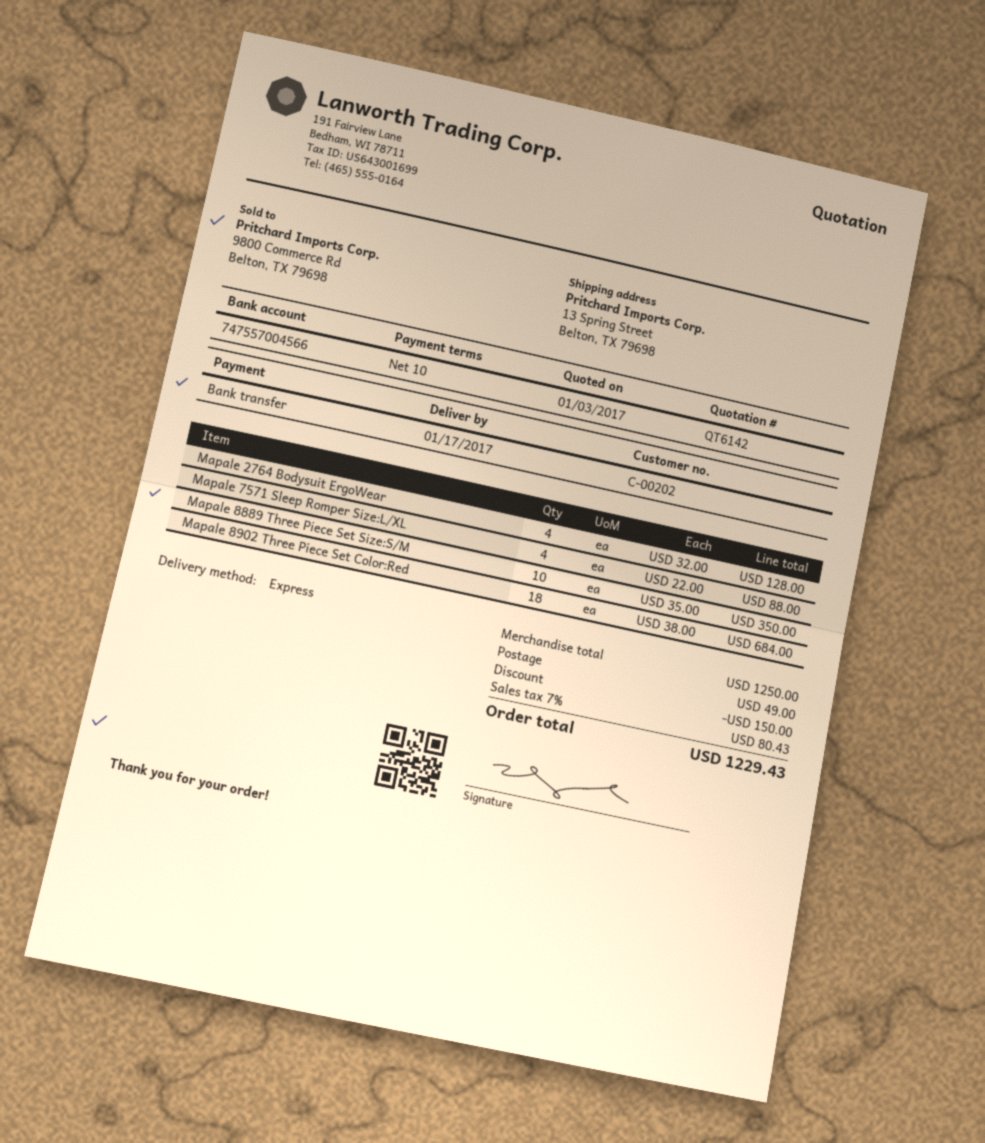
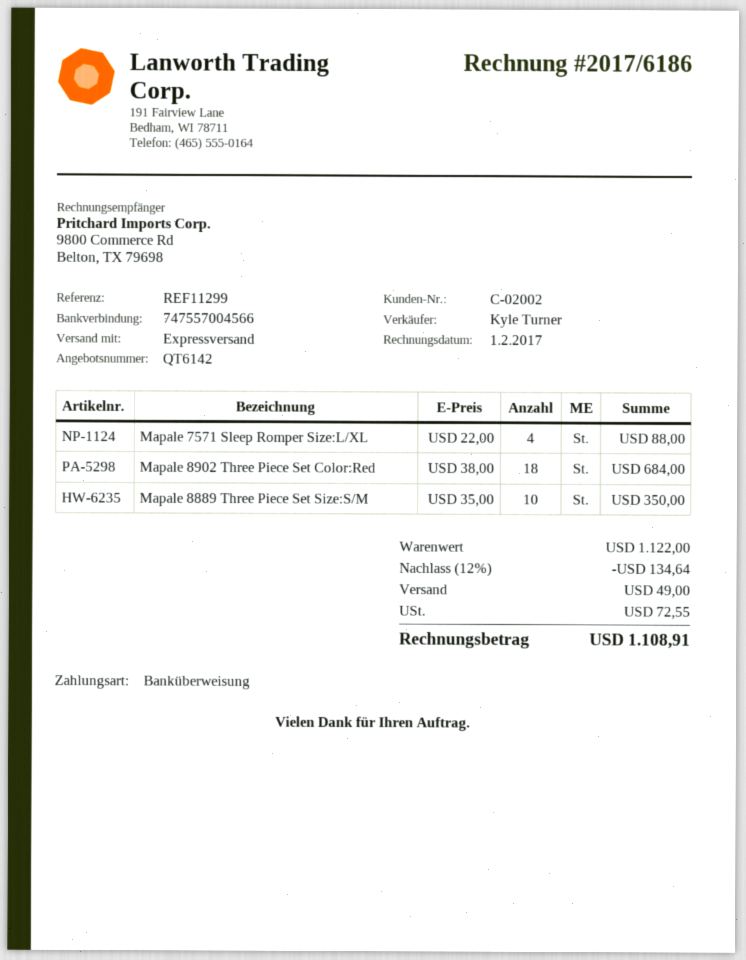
customer number: C-00202 -> C-02002
Mapale 2764 Bodysuit ErgoWear: 4 x 32.00 = 128.00 -> none
subtotal: 1250.00 -> 1122.00
discount: 150.00 -> 134.64
tax: 80.43 -> 72.55
total: 1229.43 -> 1108.91

